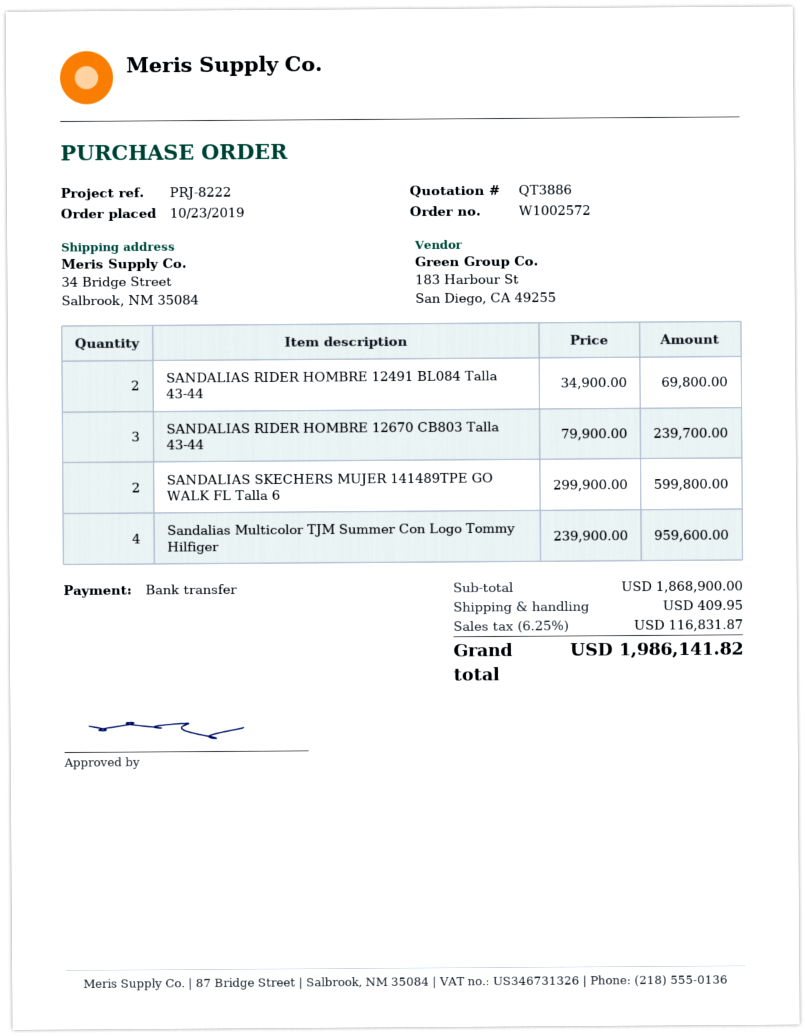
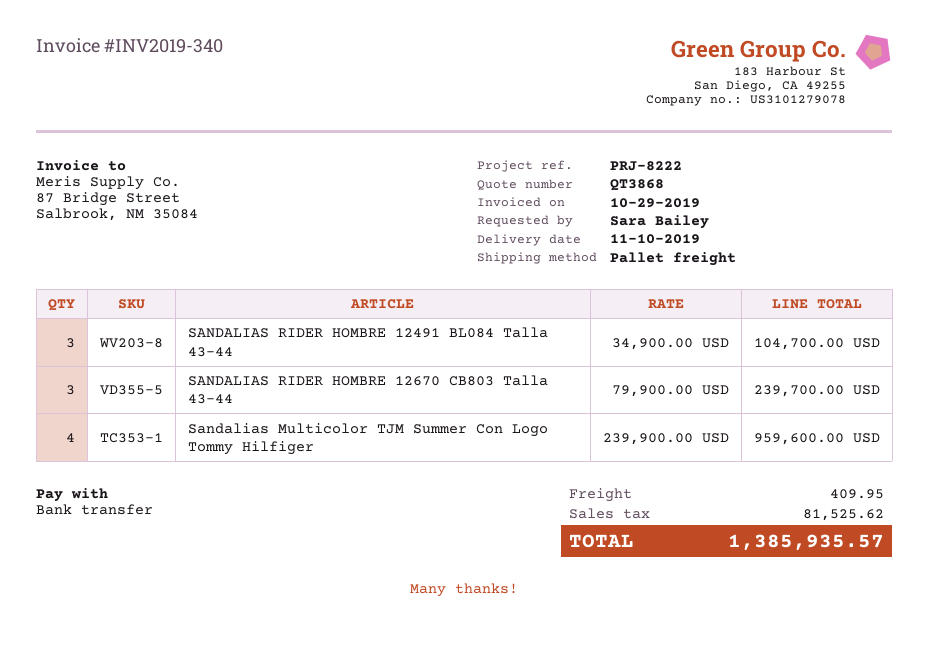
quote number: QT3886 -> QT3868
SANDALIAS RIDER HOMBRE 12491 BL084 Talla 43-44: 2 x 34900.00 = 69800.00 -> 3 x 34900.00 = 104700.00
SANDALIAS SKECHERS MUJER 141489TPE GO WALK FL Talla 6: 2 x 299900.00 = 599800.00 -> none
tax: 116831.87 -> 81525.62
total: 1986141.82 -> 1385935.57

